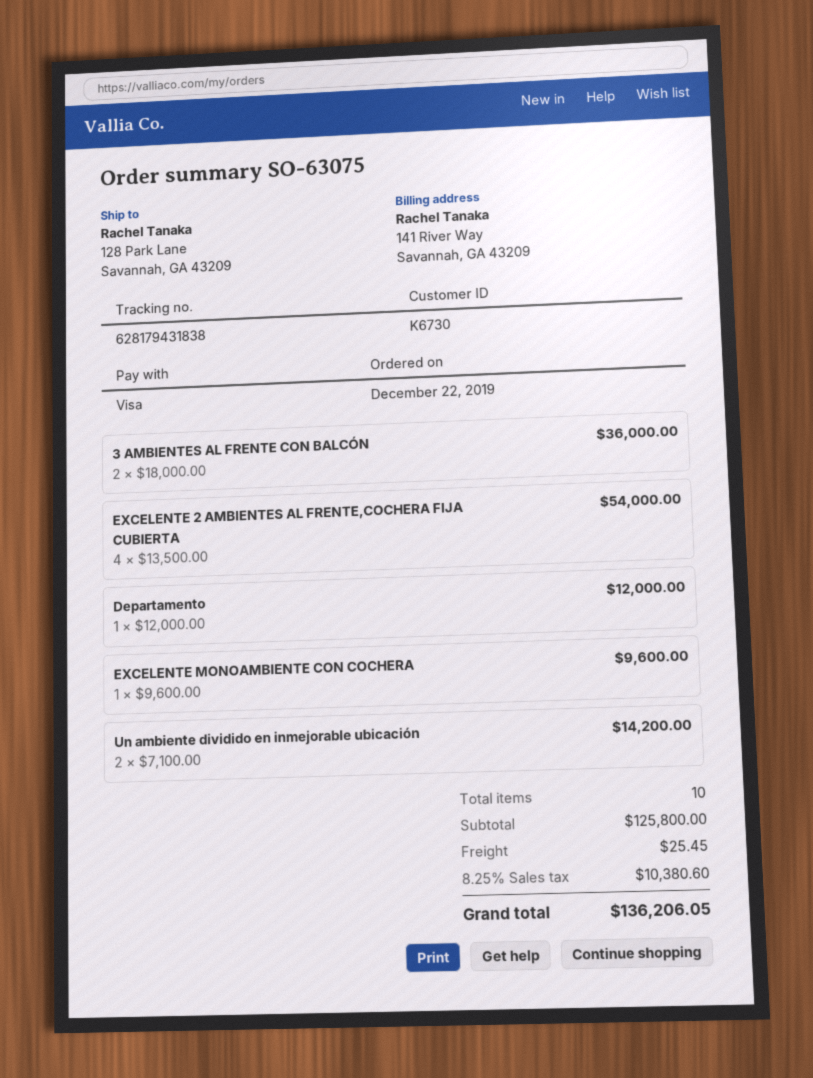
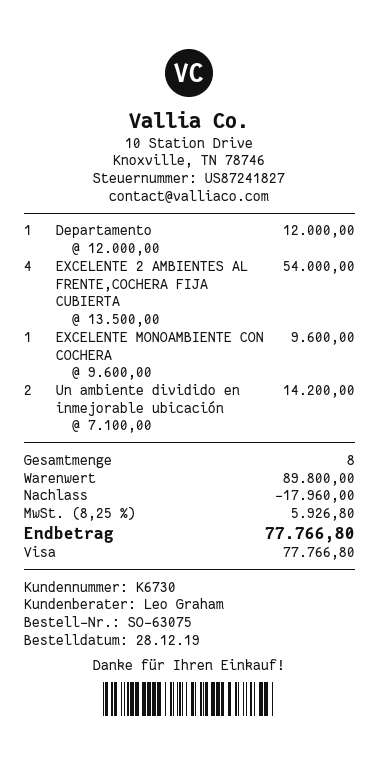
order date: 2019-12-22 -> 2019-12-28
3 AMBIENTES AL FRENTE CON BALCÓN: 2 x 18000.00 = 36000.00 -> none
total quantity: 10 -> 8
subtotal: 125800.00 -> 89800.00
discount: none -> 17960.00
shipping: 25.45 -> none
tax: 8.25% = 10380.60 -> 8.25% = 5926.80
total: 136206.05 -> 77766.80

